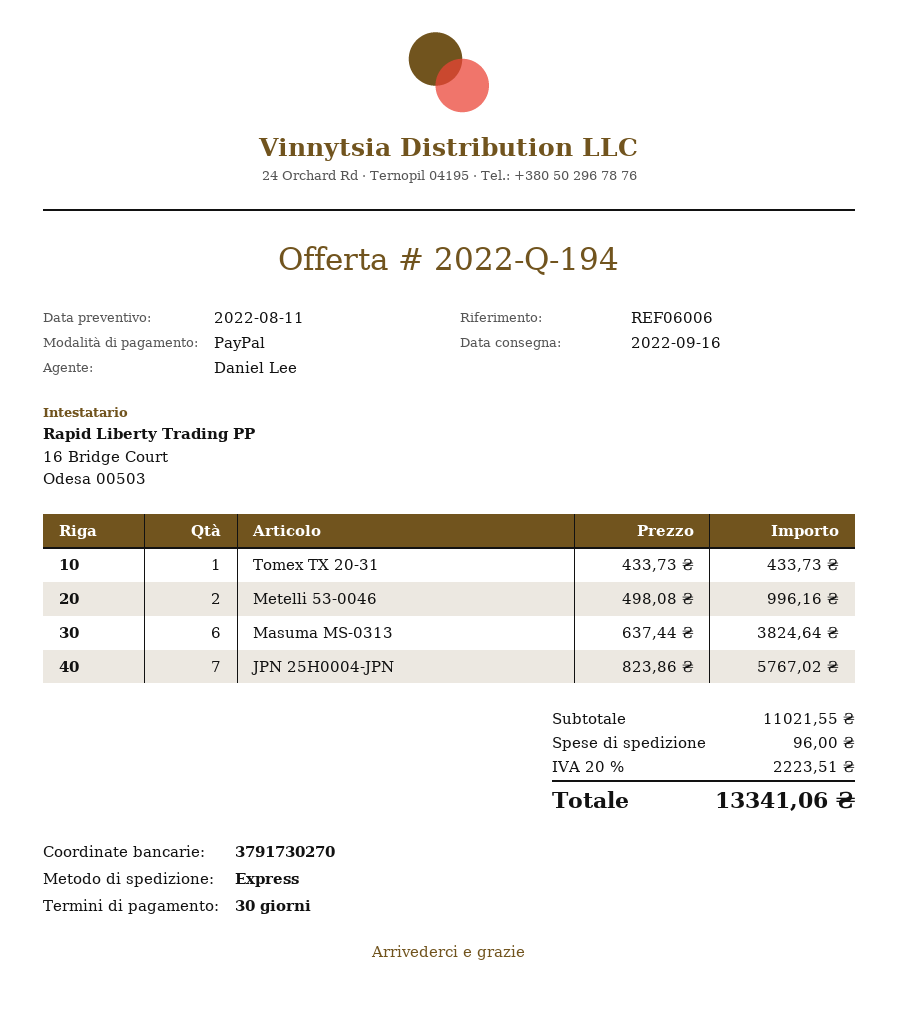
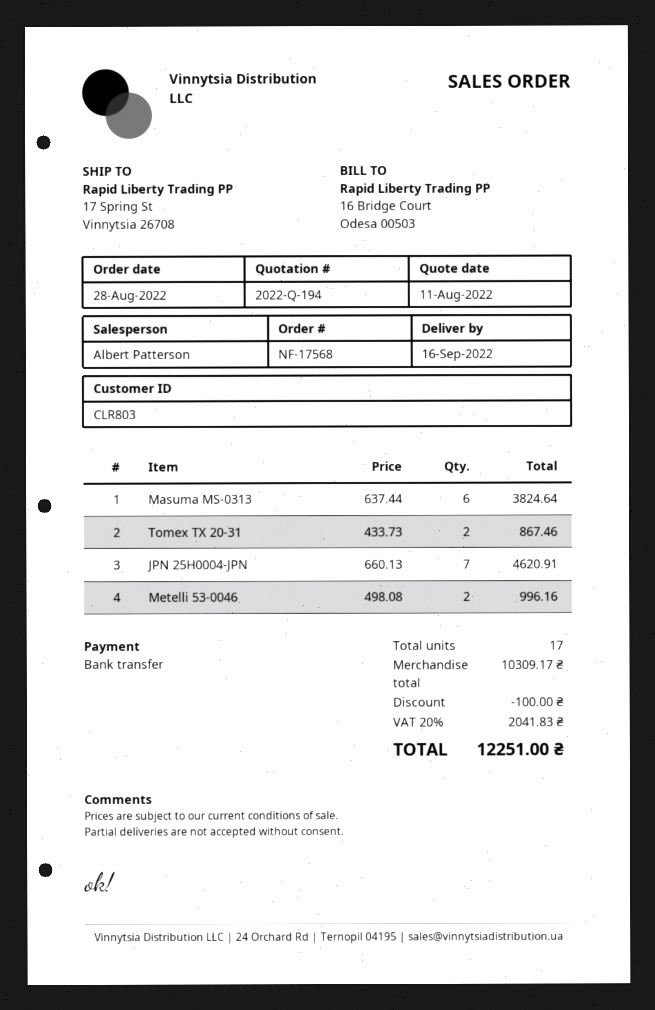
sales rep: Daniel Lee -> Albert Patterson
payment method: PayPal -> bank transfer
Tomex TX 20-31: 1 x 433.73 = 433.73 -> 2 x 433.73 = 867.46
JPN 25H0004-JPN: 7 x 823.86 = 5767.02 -> 7 x 660.13 = 4620.91
subtotal: 11021.55 -> 10309.17
discount: none -> 100.00
shipping: 96.00 -> none
tax: 20% = 2223.51 -> 20% = 2041.83
total: 13341.06 -> 12251.00

